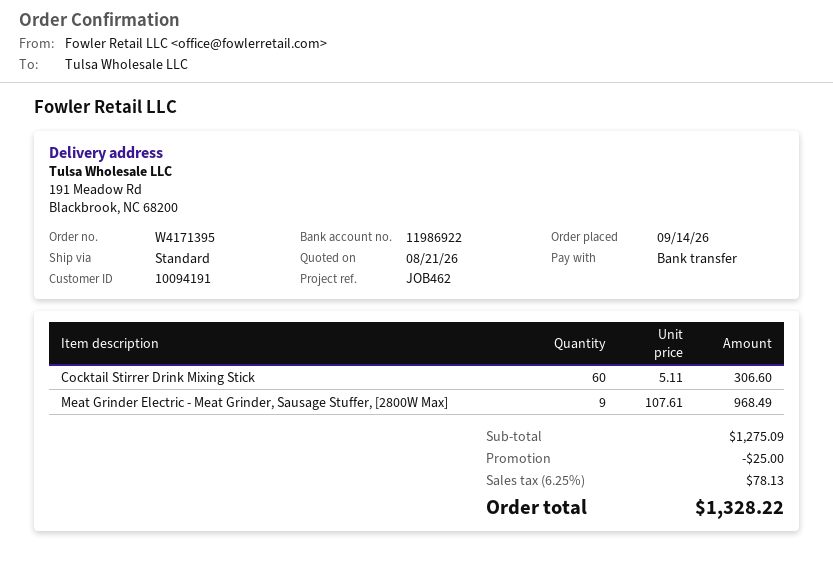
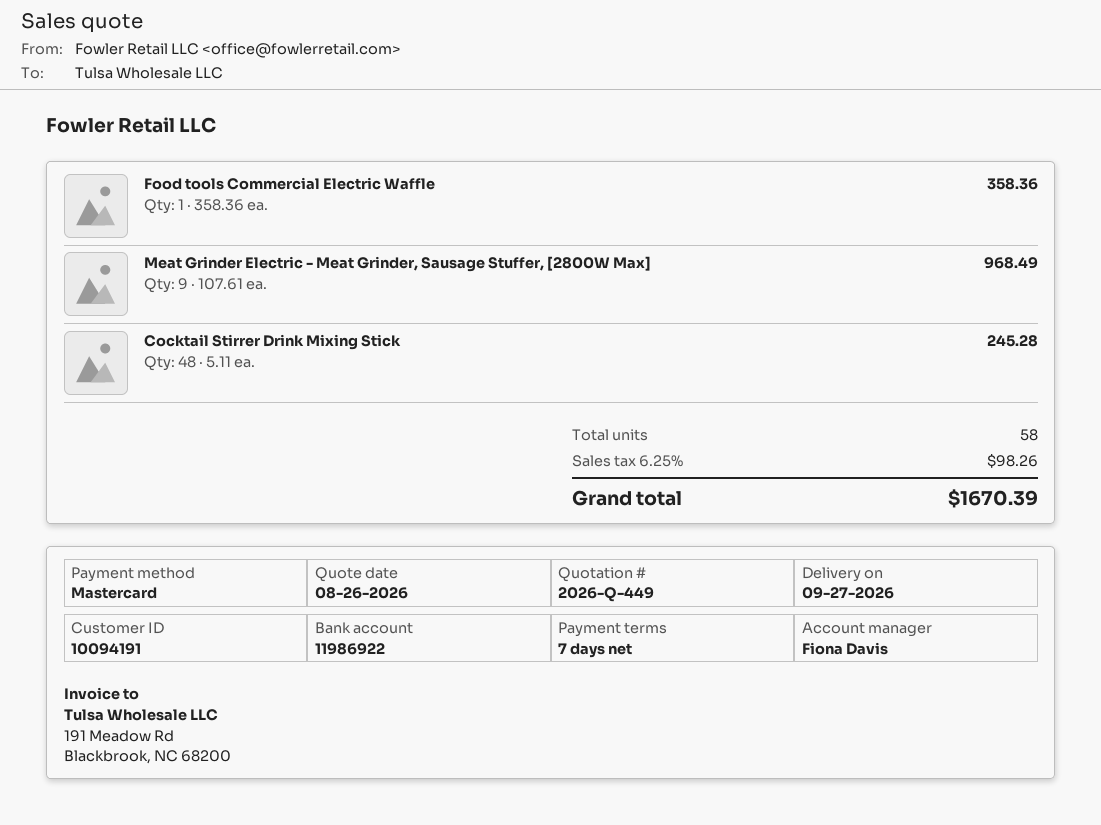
quote date: 2026-08-21 -> 2026-08-26
payment method: bank transfer -> Mastercard
Cocktail Stirrer Drink Mixing Stick: 60 x 5.11 = 306.60 -> 48 x 5.11 = 245.28
Food tools Commercial Electric Waffle: none -> 1 x 358.36 = 358.36
discount: 25.00 -> none
tax: 6.25% = 78.13 -> 6.25% = 98.26
total: 1328.22 -> 1670.39

